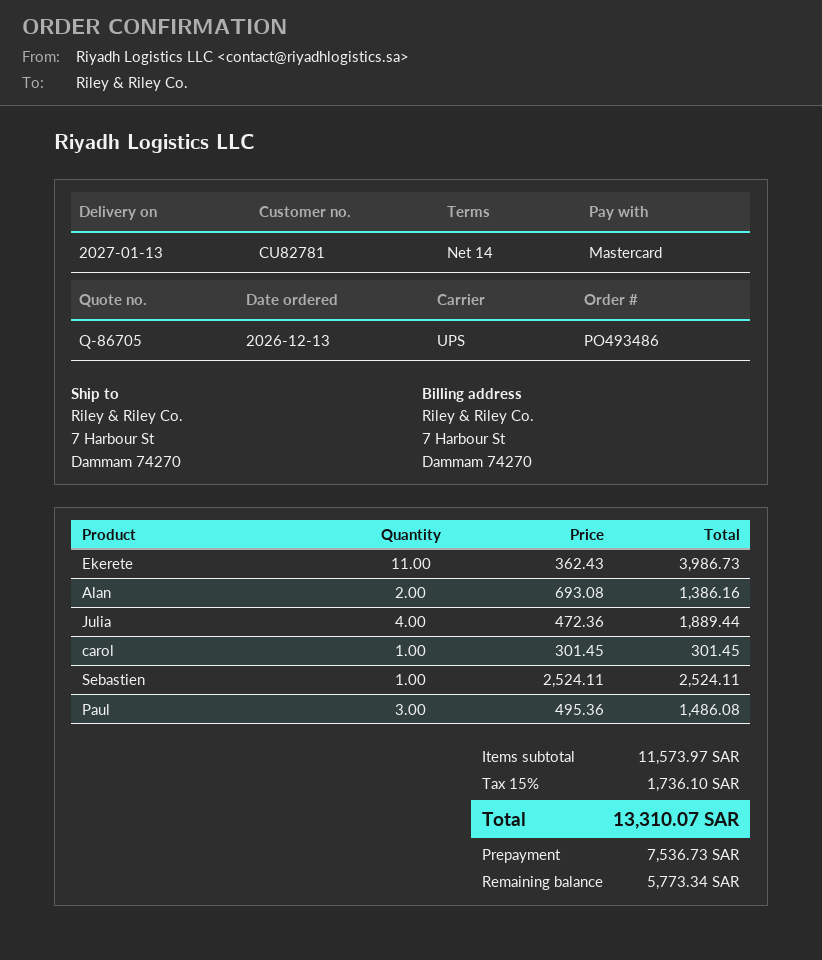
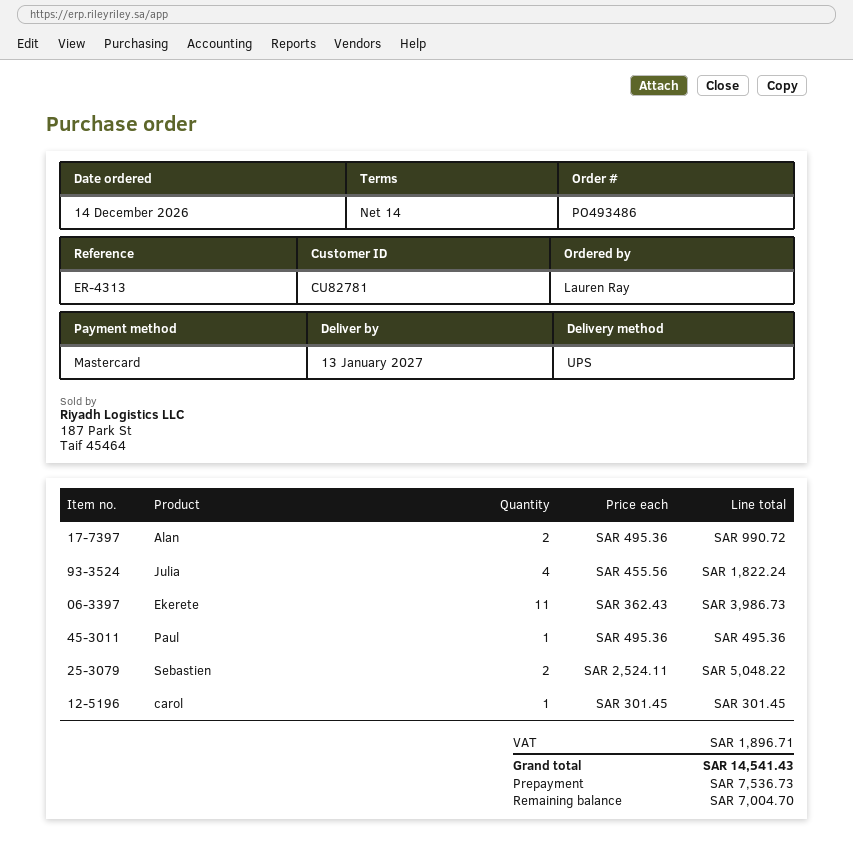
order date: 2026-12-13 -> 2026-12-14
Alan: 2 x 693.08 = 1386.16 -> 2 x 495.36 = 990.72
Julia: 4 x 472.36 = 1889.44 -> 4 x 455.56 = 1822.24
Sebastien: 1 x 2524.11 = 2524.11 -> 2 x 2524.11 = 5048.22
Paul: 3 x 495.36 = 1486.08 -> 1 x 495.36 = 495.36
tax: 1736.10 -> 1896.71
total: 13310.07 -> 14541.43
balance: 5773.34 -> 7004.70

